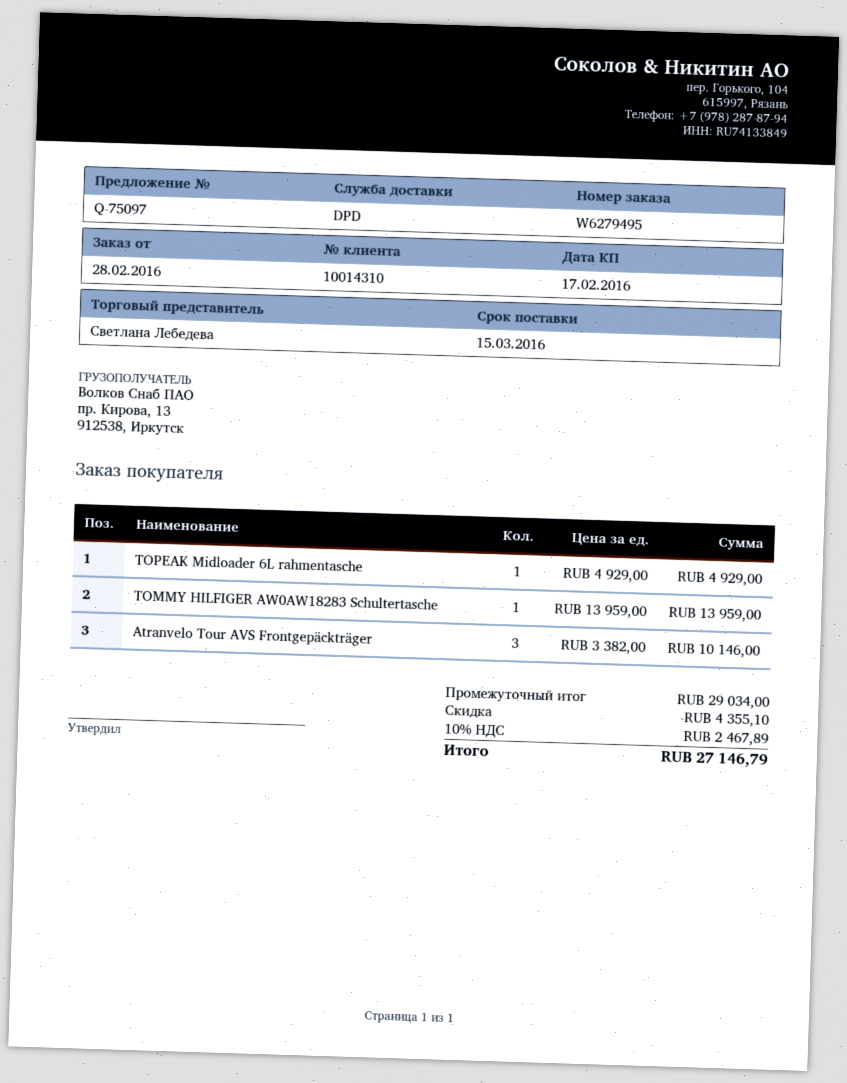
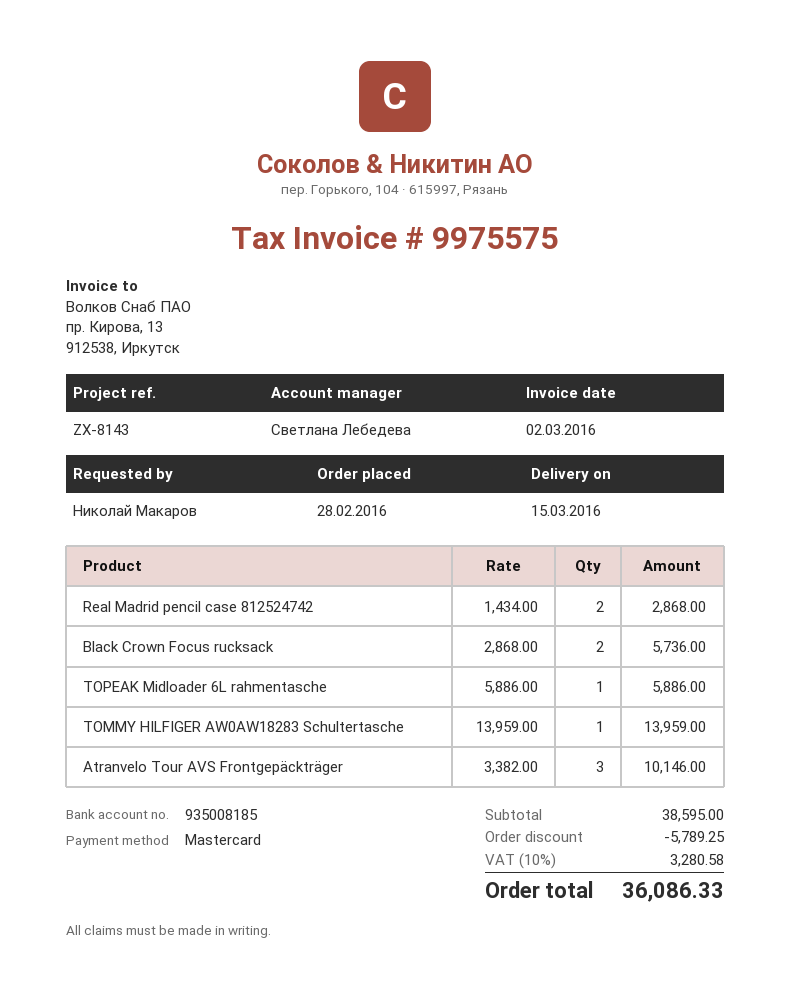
TOPEAK Midloader 6L rahmentasche: 1 x 4929.00 = 4929.00 -> 1 x 5886.00 = 5886.00
Real Madrid pencil case 812524742: none -> 2 x 1434.00 = 2868.00
Black Crown Focus rucksack: none -> 2 x 2868.00 = 5736.00
subtotal: 29034.00 -> 38595.00
discount: 4355.10 -> 5789.25
tax: 10% = 2467.89 -> 10% = 3280.58
total: 27146.79 -> 36086.33

